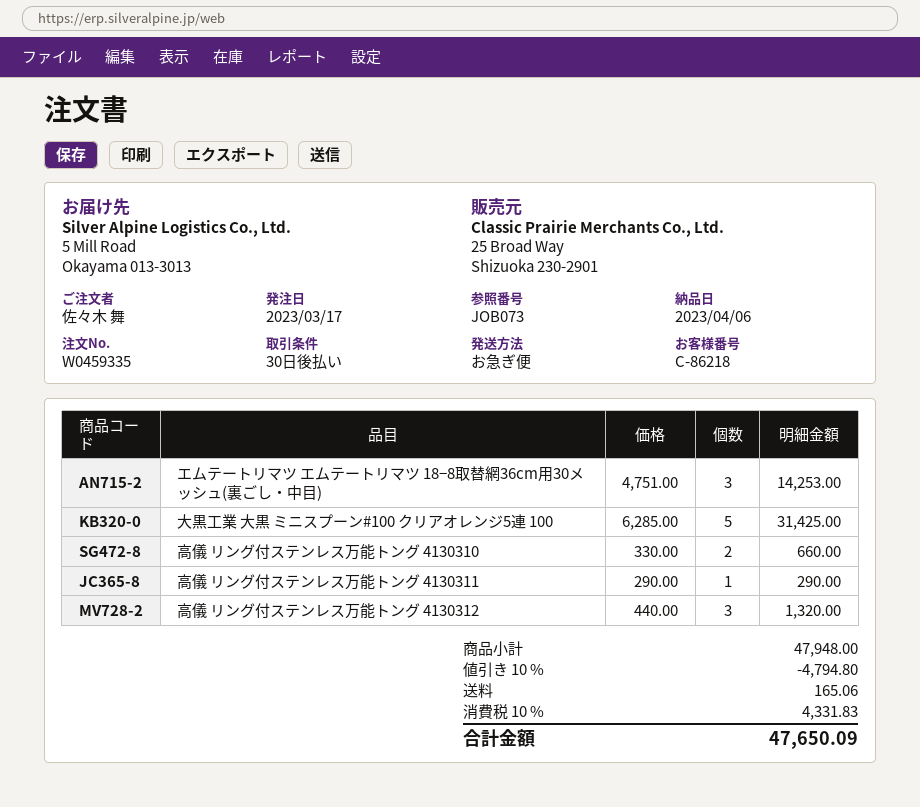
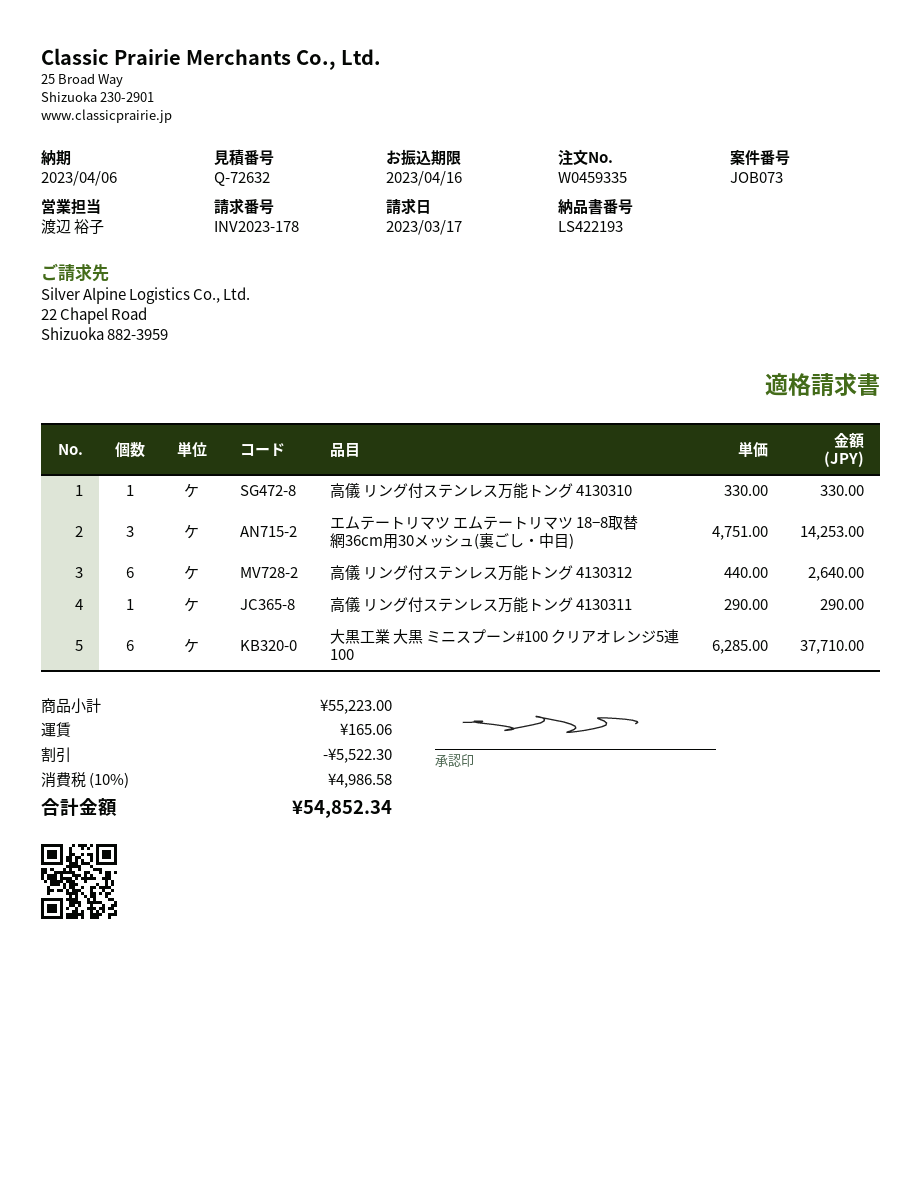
大黒工業 大黒 ミニスプーン#100 クリアオレンジ5連 100: 5 x 6285.00 = 31425.00 -> 6 x 6285.00 = 37710.00
高儀 リング付ステンレス万能トング 4130310: 2 x 330.00 = 660.00 -> 1 x 330.00 = 330.00
高儀 リング付ステンレス万能トング 4130312: 3 x 440.00 = 1320.00 -> 6 x 440.00 = 2640.00
subtotal: 47948.00 -> 55223.00
discount: 4794.80 -> 5522.30
tax: 10% = 4331.83 -> 10% = 4986.58
total: 47650.09 -> 54852.34

